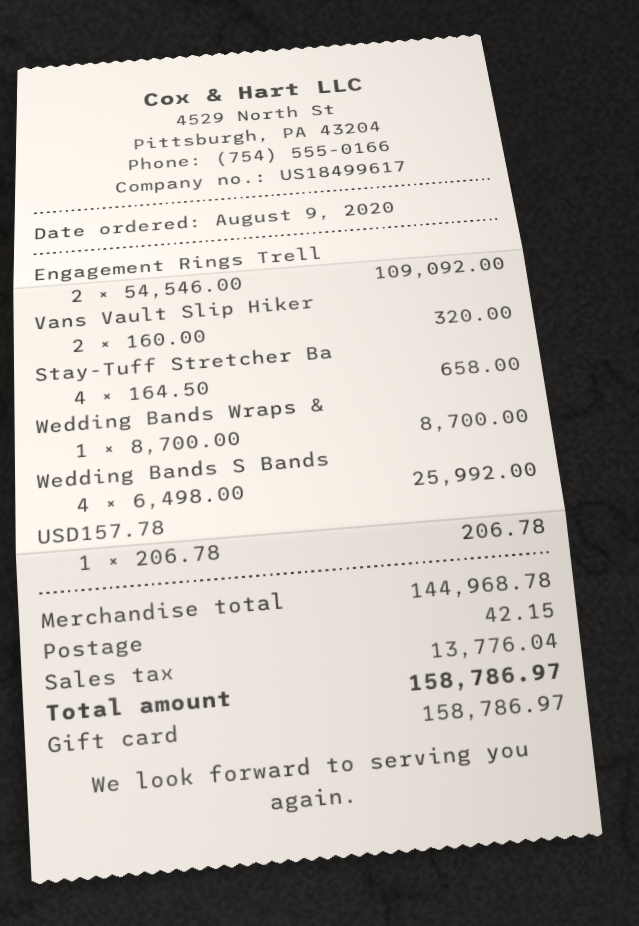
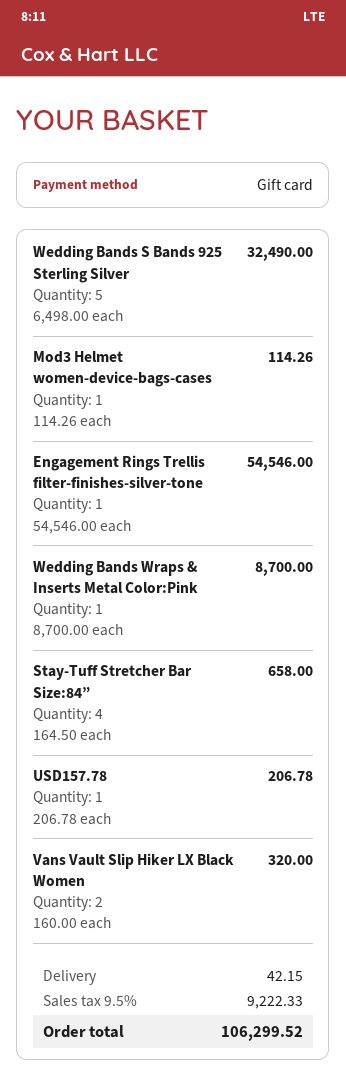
Engagement Rings Trell: 2 x 54546.00 = 109092.00 -> 1 x 54546.00 = 54546.00
Wedding Bands S Bands: 4 x 6498.00 = 25992.00 -> 5 x 6498.00 = 32490.00
Mod3 Helmet women-device-bags-cases: none -> 1 x 114.26 = 114.26
tax: 13776.04 -> 9222.33
total: 158786.97 -> 106299.52

